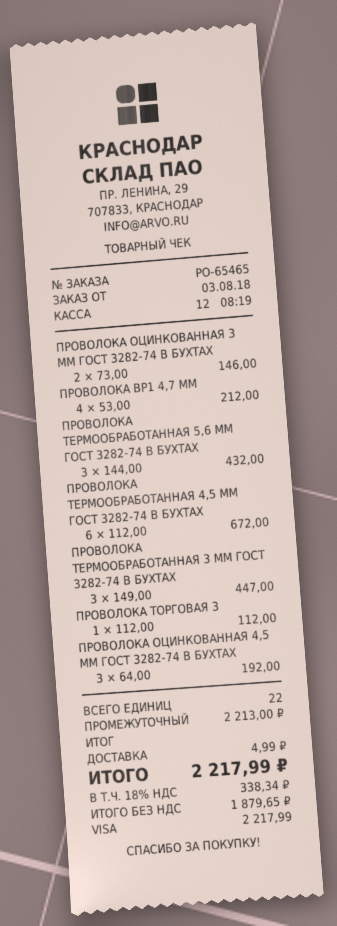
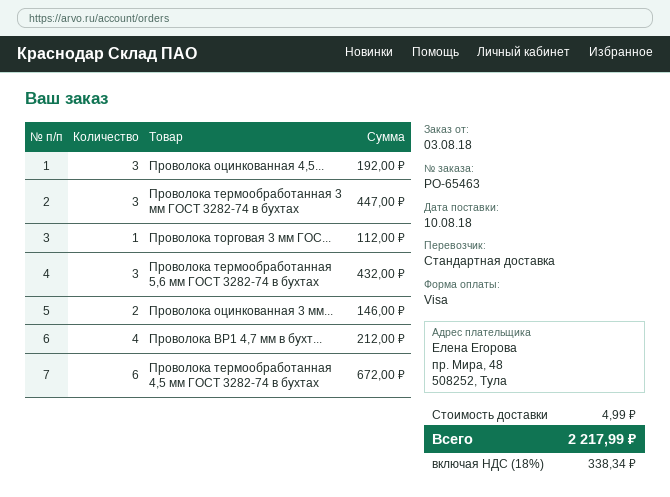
order number: PO-65465 -> PO-65463

